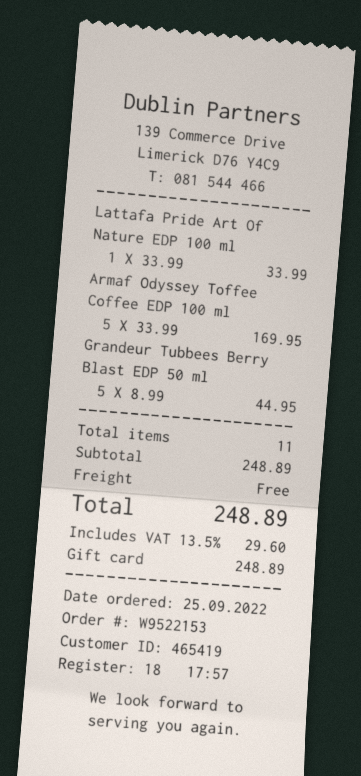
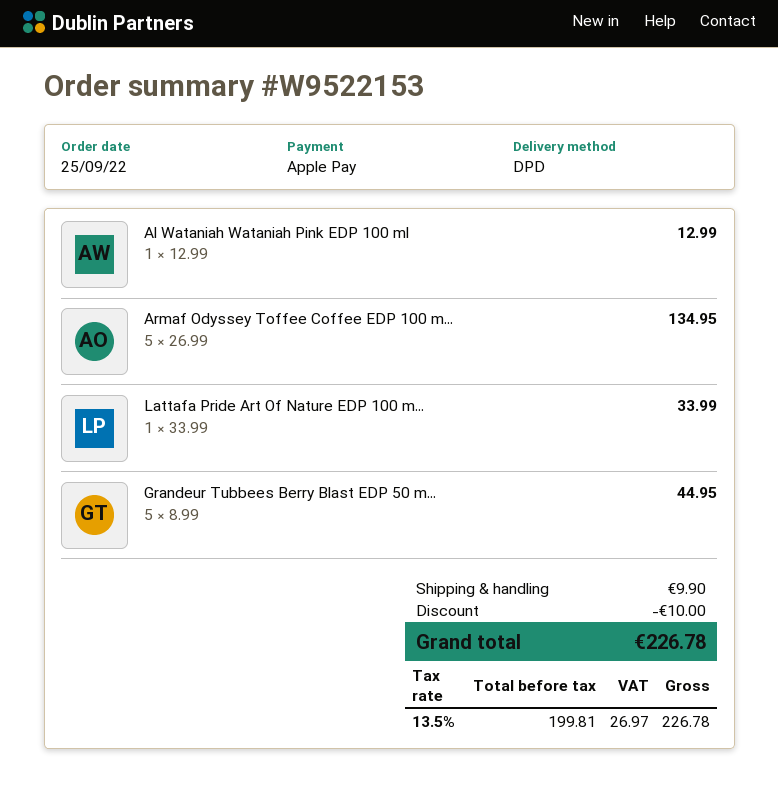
payment method: gift card -> Apple Pay
Armaf Odyssey Toffee Coffee EDP 100 ml: 5 x 33.99 = 169.95 -> 5 x 26.99 = 134.95
Al Wataniah Wataniah Pink EDP 100 ml: none -> 1 x 12.99 = 12.99
discount: none -> 10.00
shipping: 0.00 -> 9.90
tax: 13.5% = 29.60 -> 13.5% = 26.97
total: 248.89 -> 226.78

